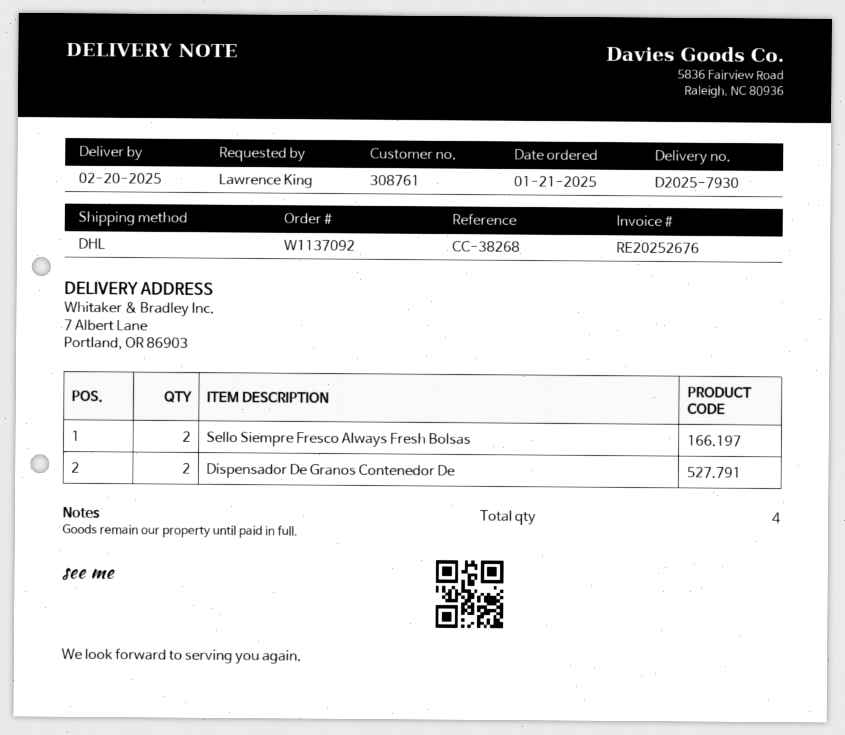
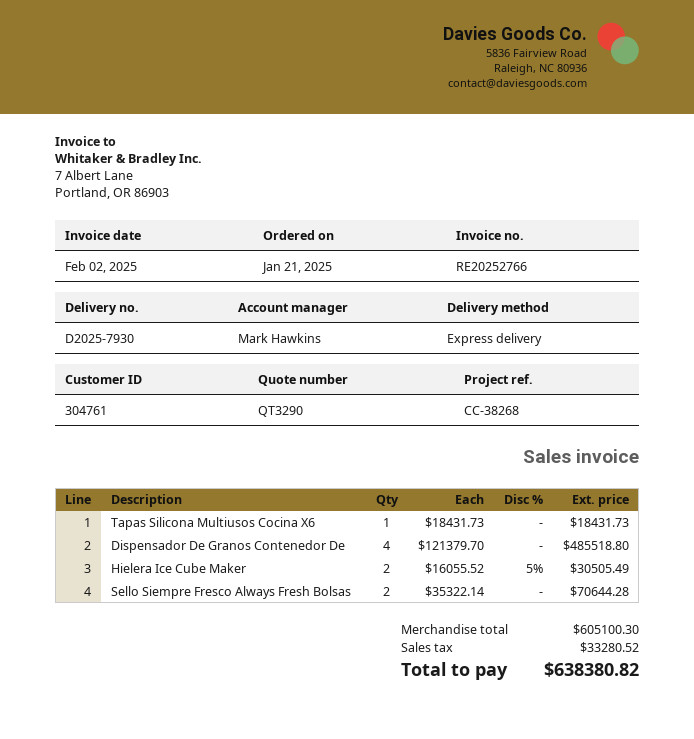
invoice number: RE20252676 -> RE20252766
customer number: 308761 -> 304761
shipping method: DHL -> express
Dispensador De Granos Contenedor De: 2 -> 4
Tapas Silicona Multiusos Cocina X6: none -> 1
Hielera Ice Cube Maker: none -> 2

